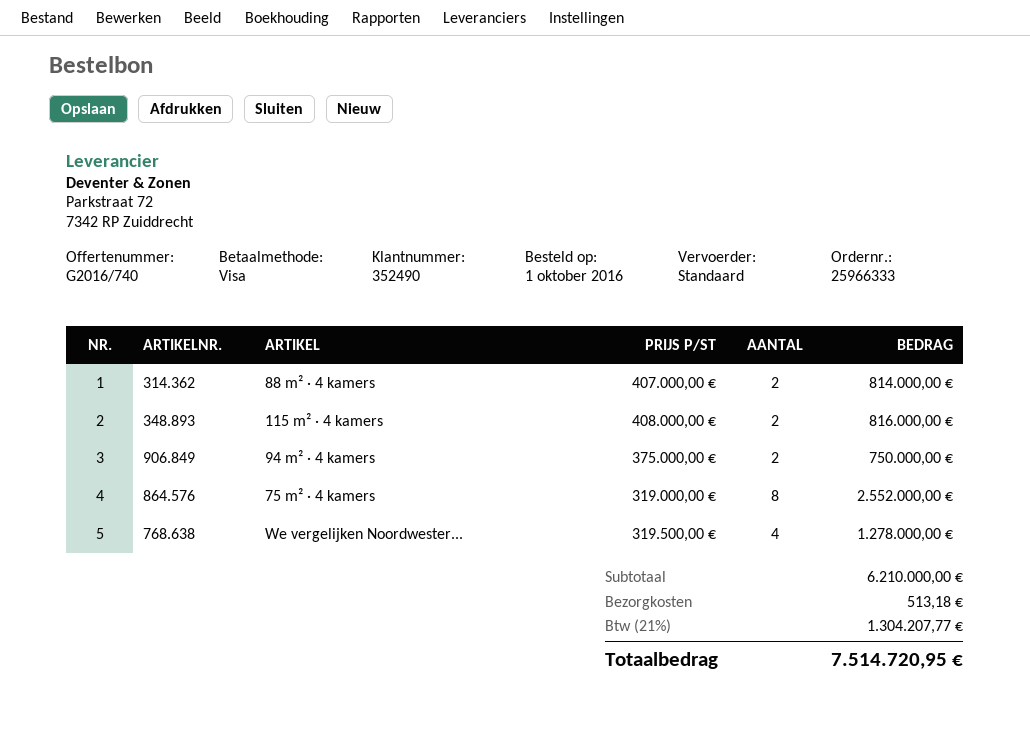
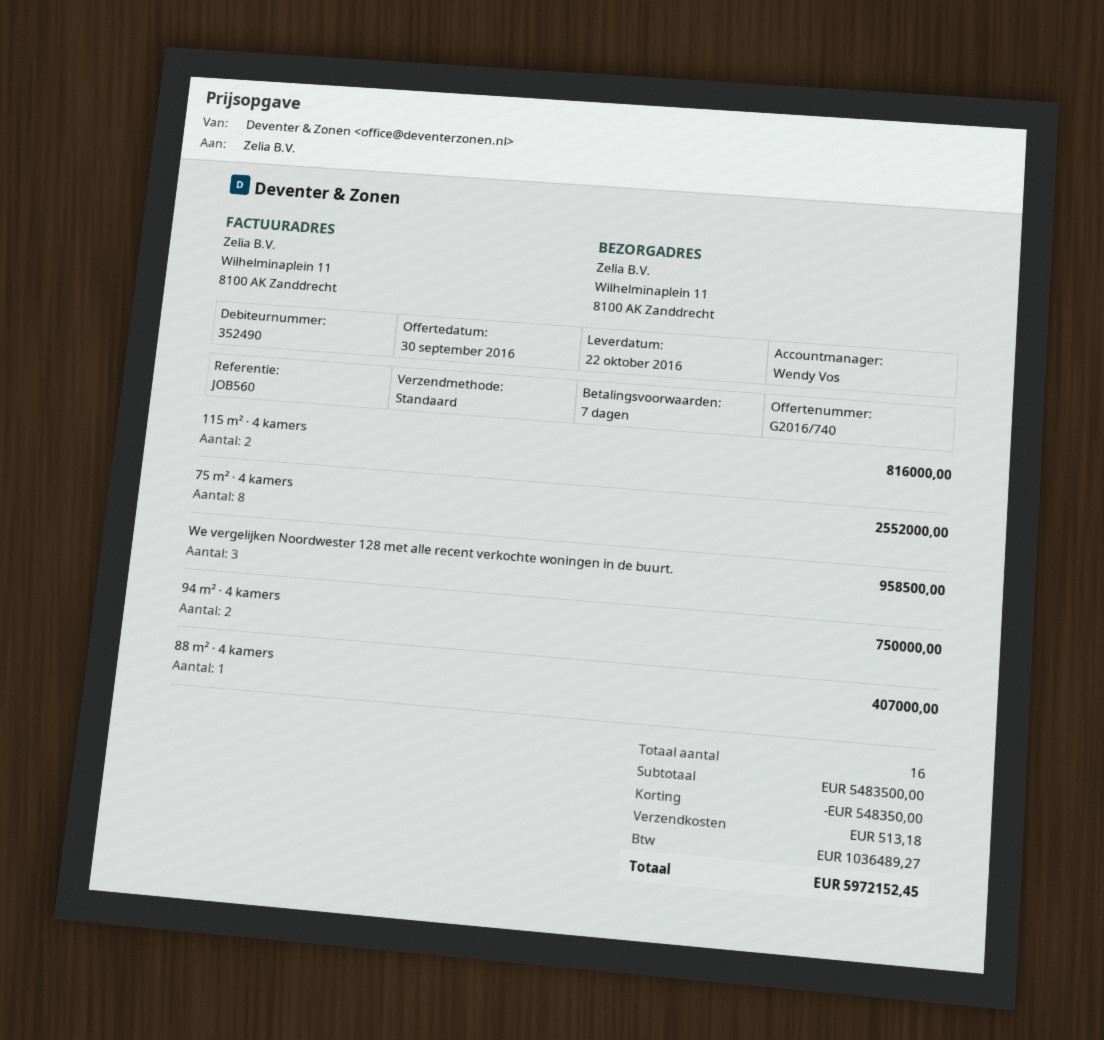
88 m² · 4 kamers: 2 for 814000.00 -> 1 for 407000.00
We vergelijken Noordwester...: 4 for 1278000.00 -> 3 for 958500.00
subtotal: 6210000.00 -> 5483500.00
discount: none -> 548350.00
tax: 1304207.77 -> 1036489.27
total: 7514720.95 -> 5972152.45

